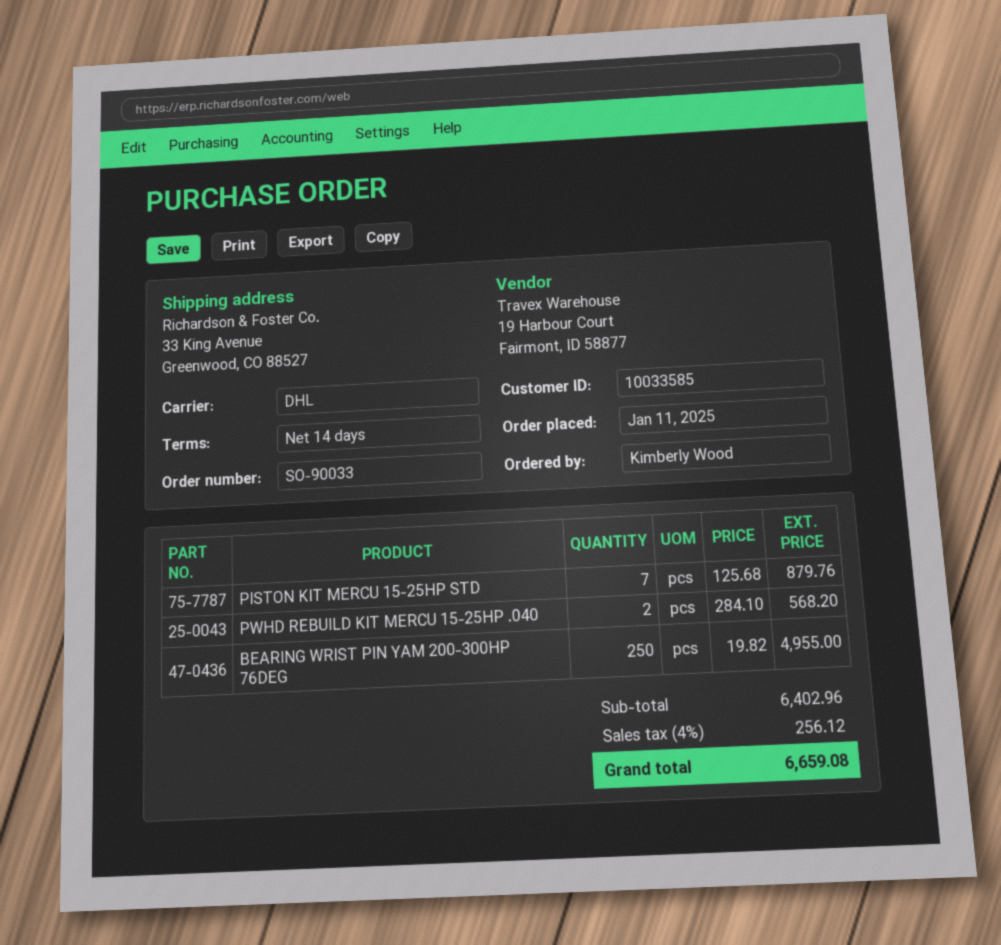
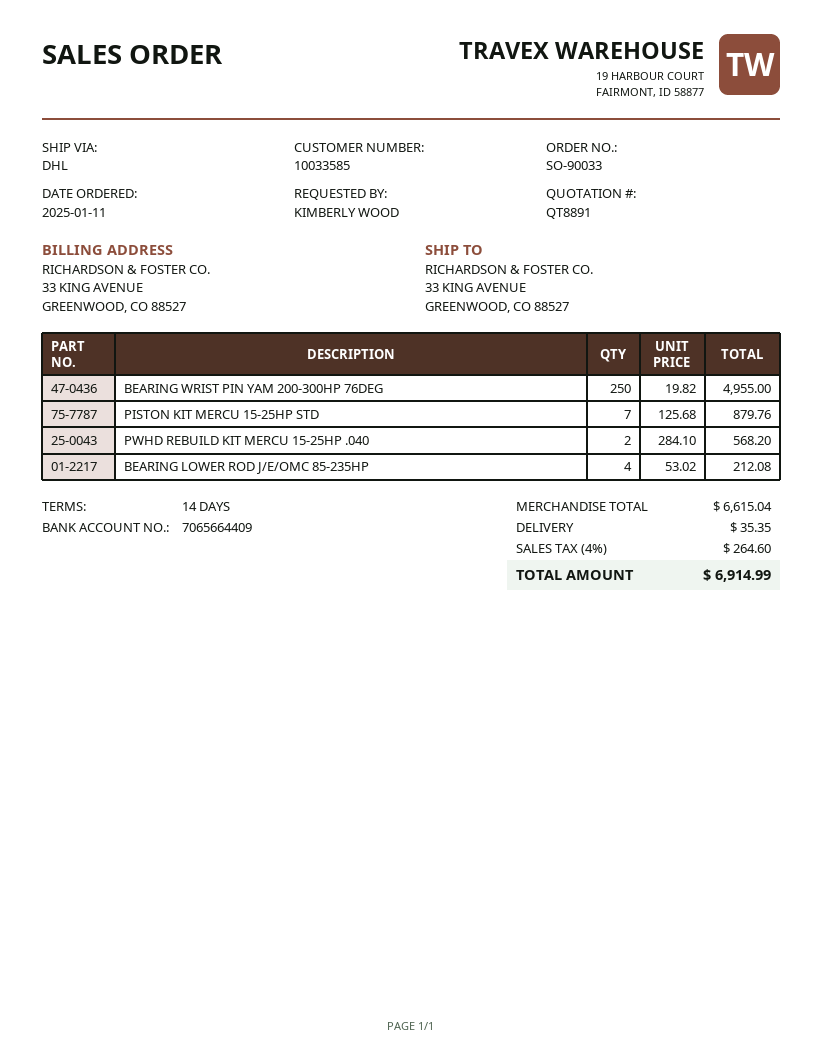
BEARING LOWER ROD J/E/OMC 85-235HP: none -> 4 x 53.02 = 212.08
subtotal: 6402.96 -> 6615.04
shipping: none -> 35.35
tax: 4% = 256.12 -> 4% = 264.60
total: 6659.08 -> 6914.99

